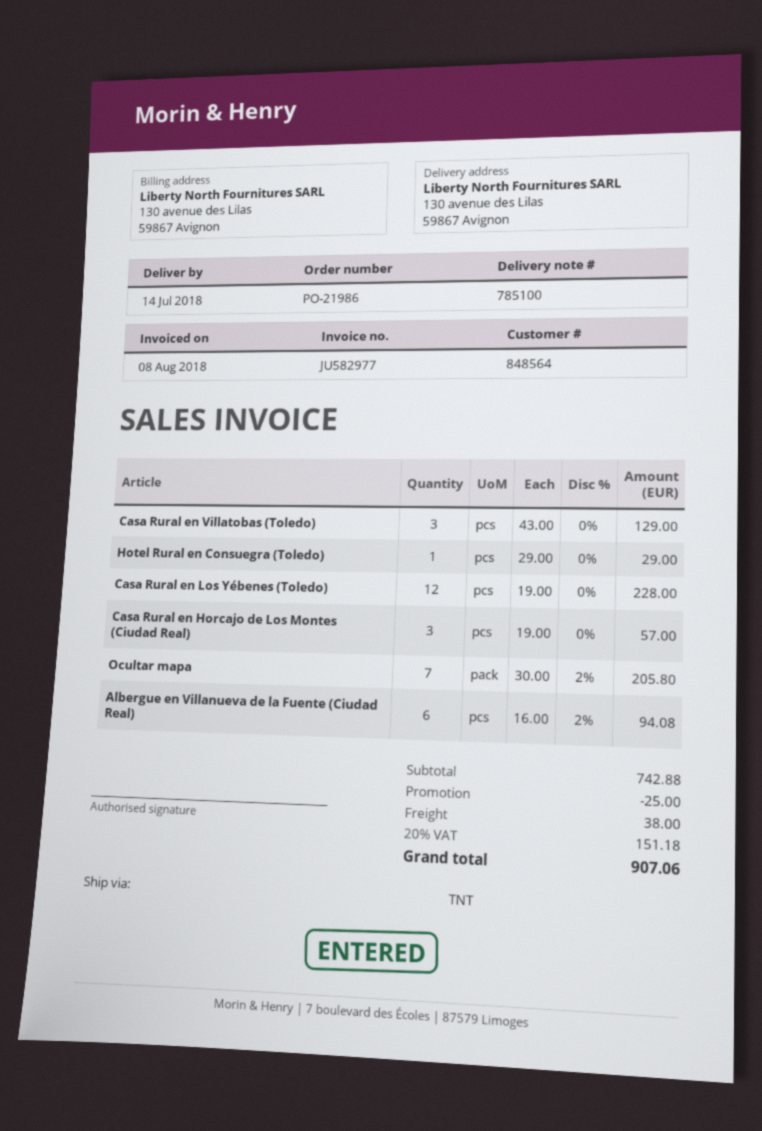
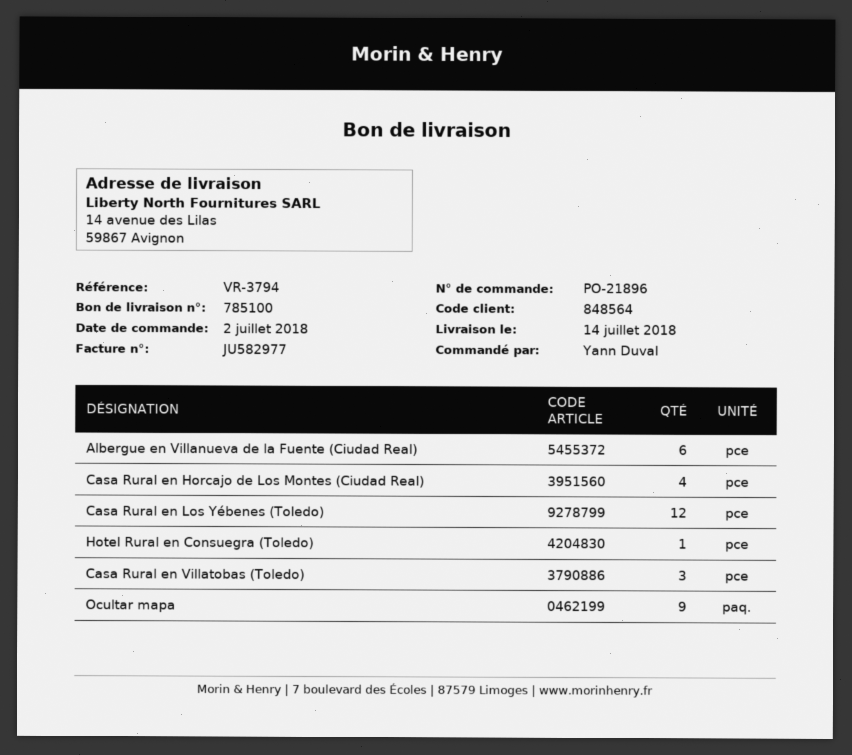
order number: PO-21986 -> PO-21896
ship to: 130 avenue des Lilas, 59867 Avignon -> 14 avenue des Lilas, 59867 Avignon
Casa Rural en Horcajo de Los Montes (Ciudad Real): 3 -> 4
Ocultar mapa: 7 -> 9

